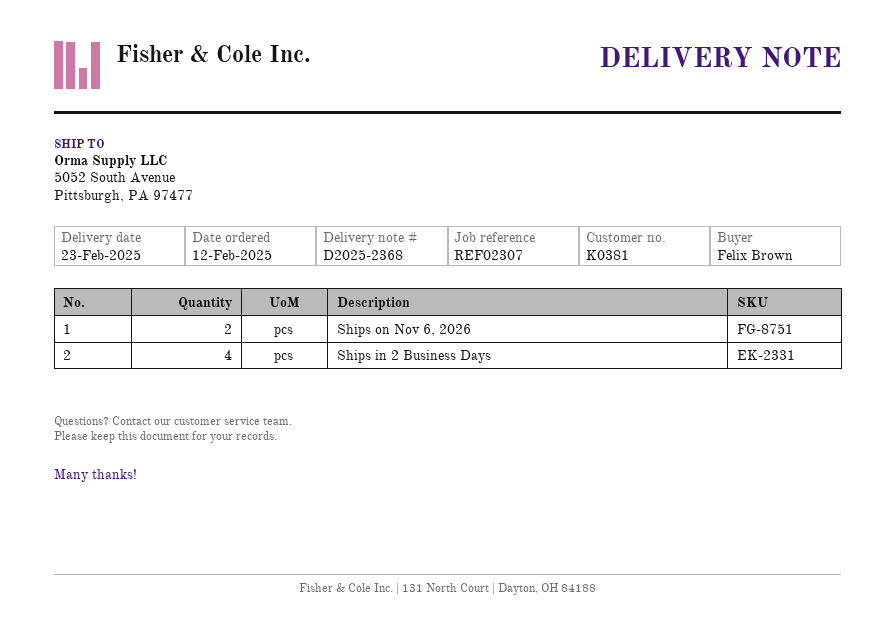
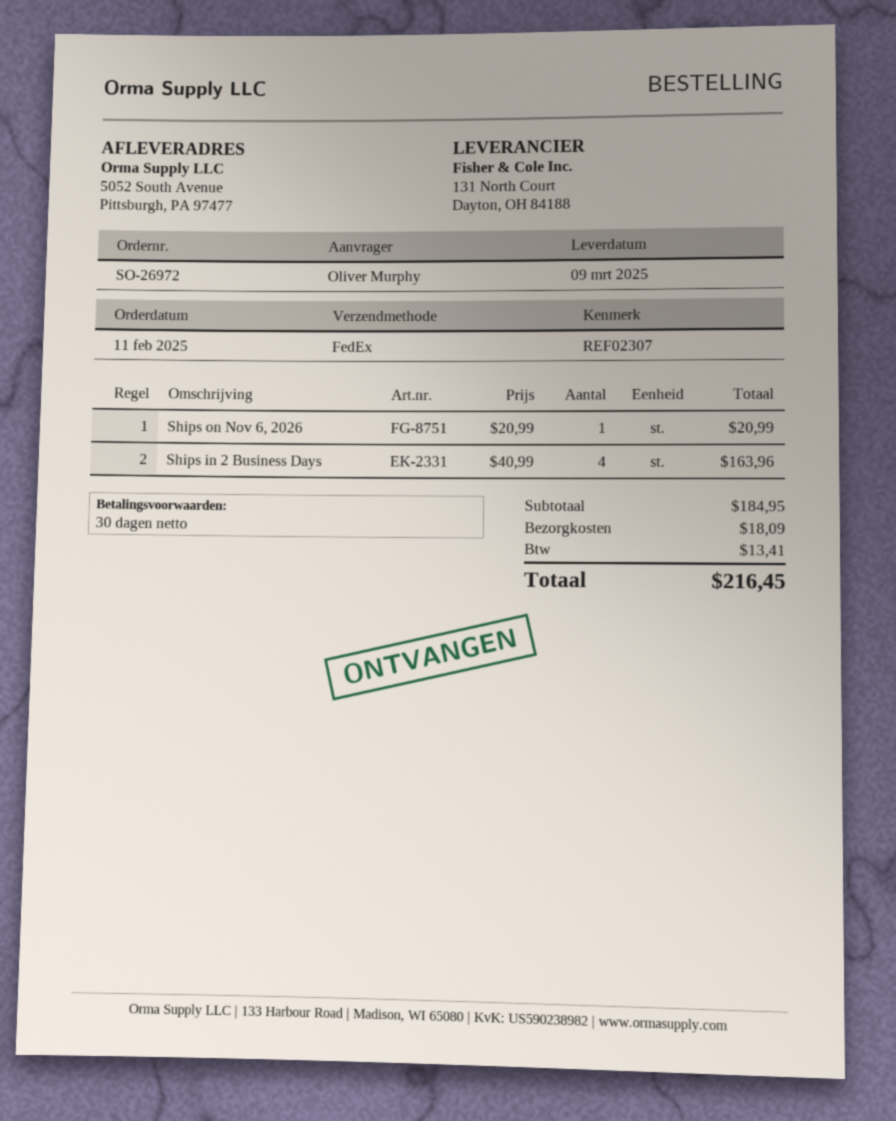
order date: 2025-02-12 -> 2025-02-11
delivery date: 2025-02-23 -> 2025-03-09
ordered by: Felix Brown -> Oliver Murphy
Ships on Nov 6, 2026: 2 -> 1

